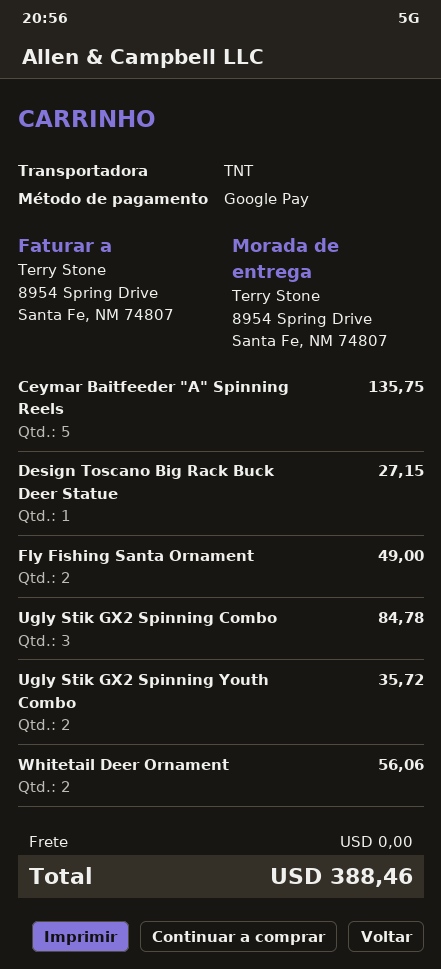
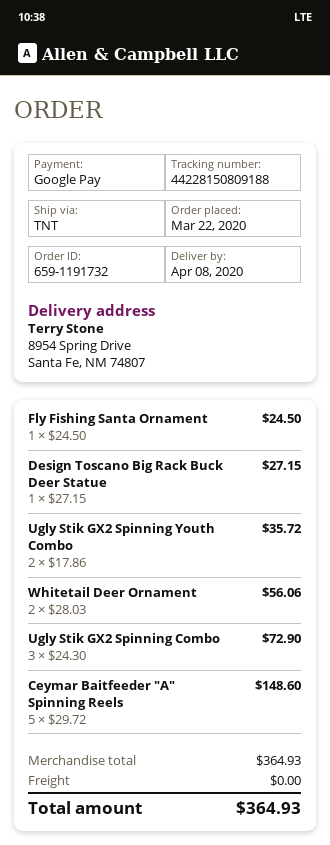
Ceymar Baitfeeder "A" Spinning Reels: 5 for 135.75 -> 5 for 148.60
Fly Fishing Santa Ornament: 2 for 49.00 -> 1 for 24.50
Ugly Stik GX2 Spinning Combo: 3 for 84.78 -> 3 for 72.90
total: 388.46 -> 364.93

